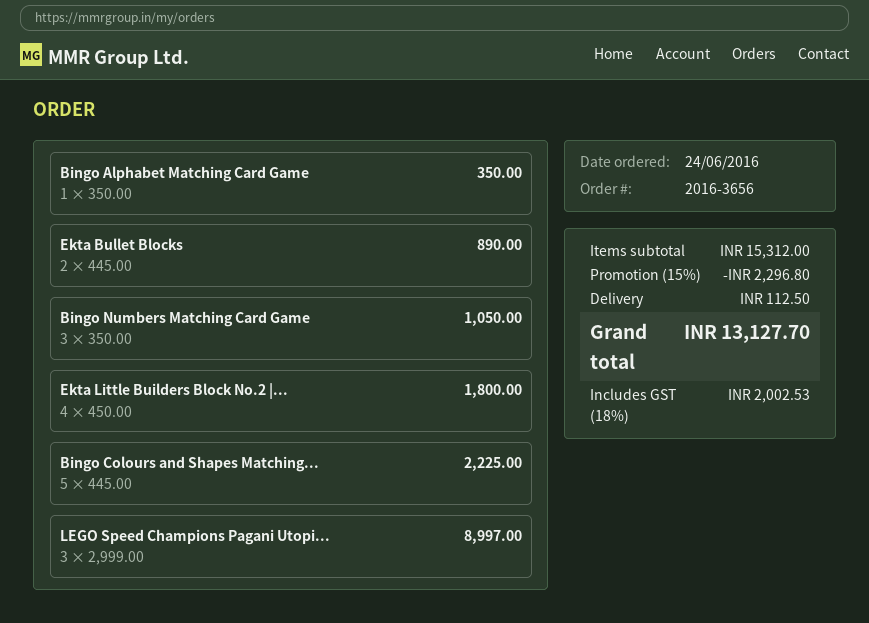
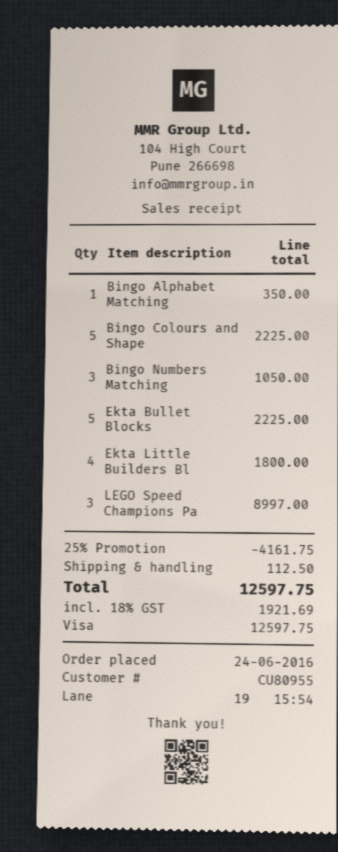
Ekta Bullet Blocks: 2 for 890.00 -> 5 for 2225.00
discount: 15% = 2296.80 -> 25% = 4161.75
tax: 18% = 2002.53 -> 18% = 1921.69
total: 13127.70 -> 12597.75

